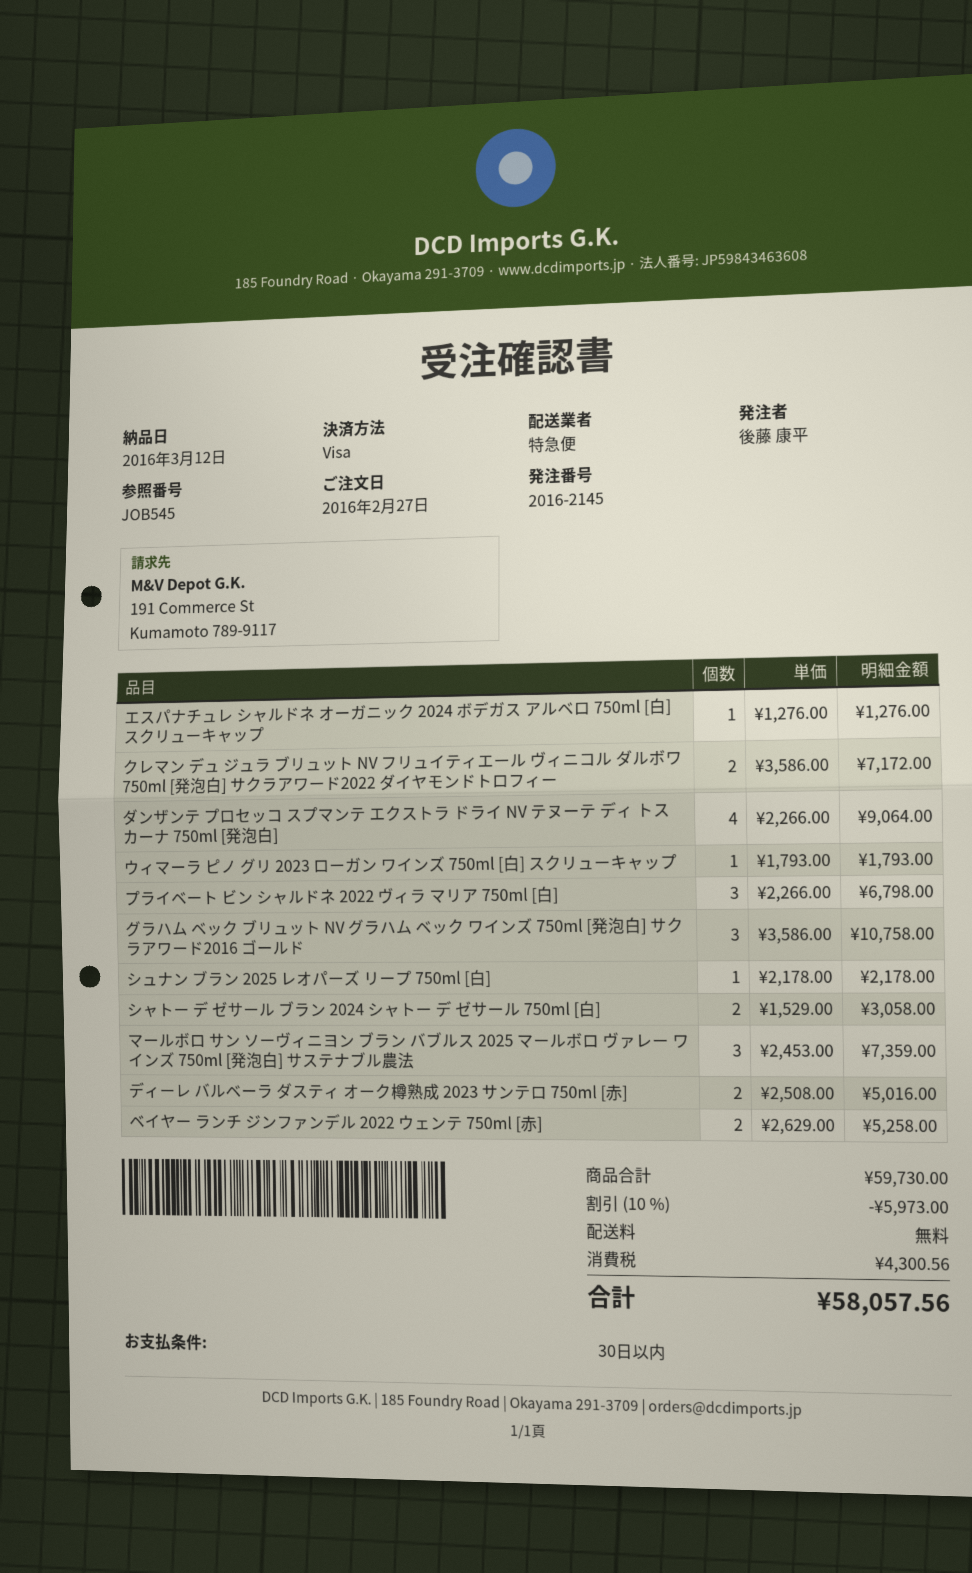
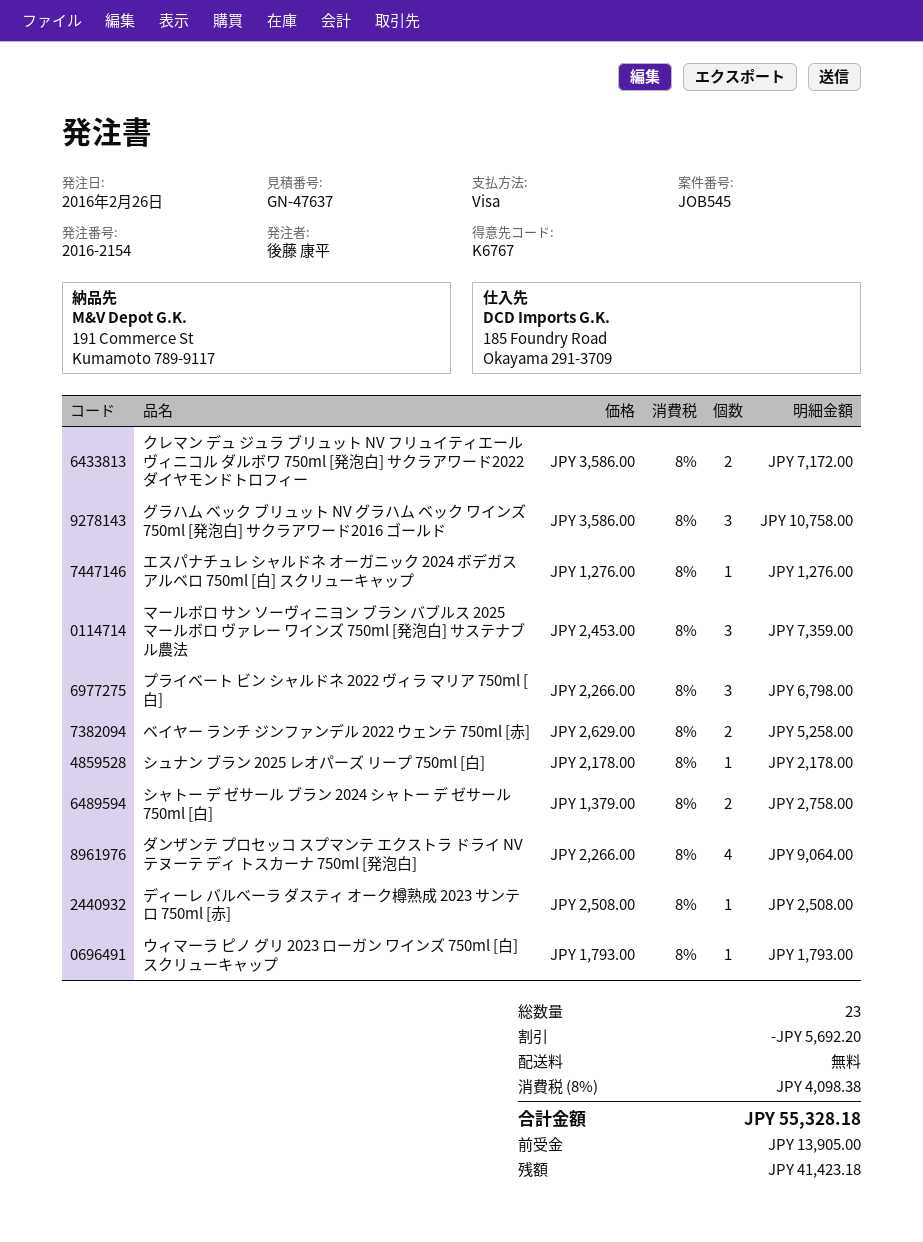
order number: 2016-2145 -> 2016-2154
order date: 2016-02-27 -> 2016-02-26
シャトー デ ゼサール ブラン 2024 シャトー デ ゼサール 750ml [白]: 2 x 1529.00 = 3058.00 -> 2 x 1379.00 = 2758.00
ディーレ バルベーラ ダスティ オーク樽熟成 2023 サンテロ 750ml [赤]: 2 x 2508.00 = 5016.00 -> 1 x 2508.00 = 2508.00
discount: 5973.00 -> 5692.20
tax: 4300.56 -> 4098.38
total: 58057.56 -> 55328.18

